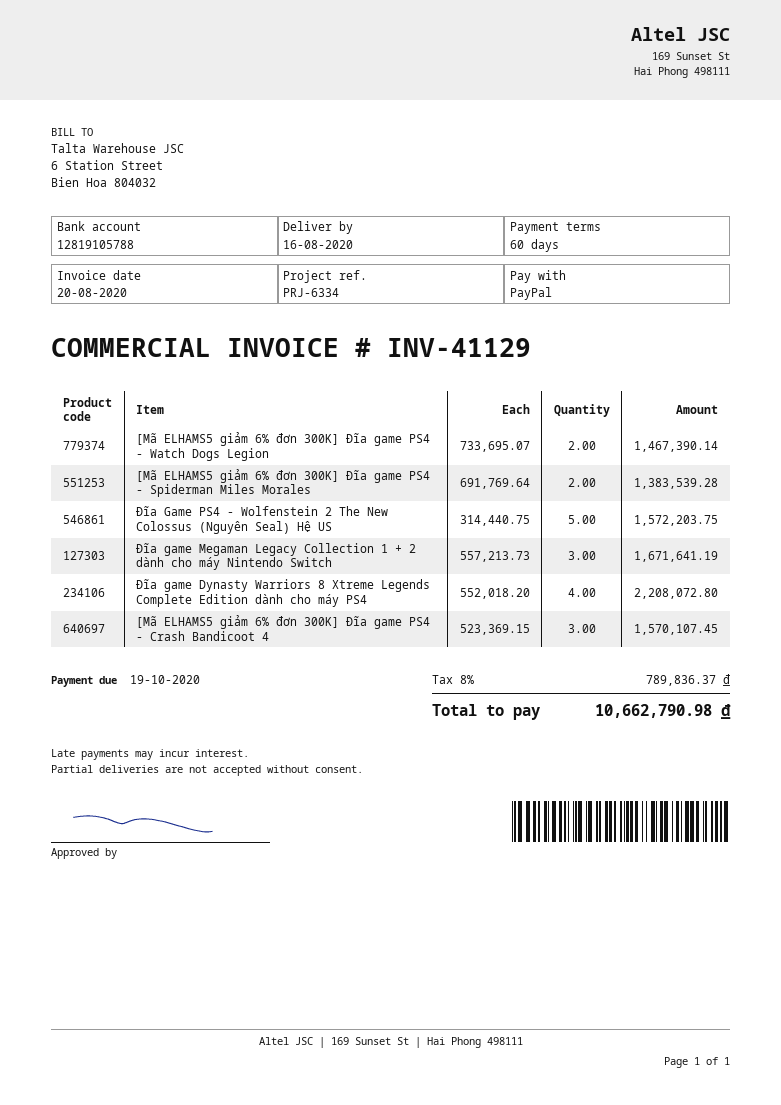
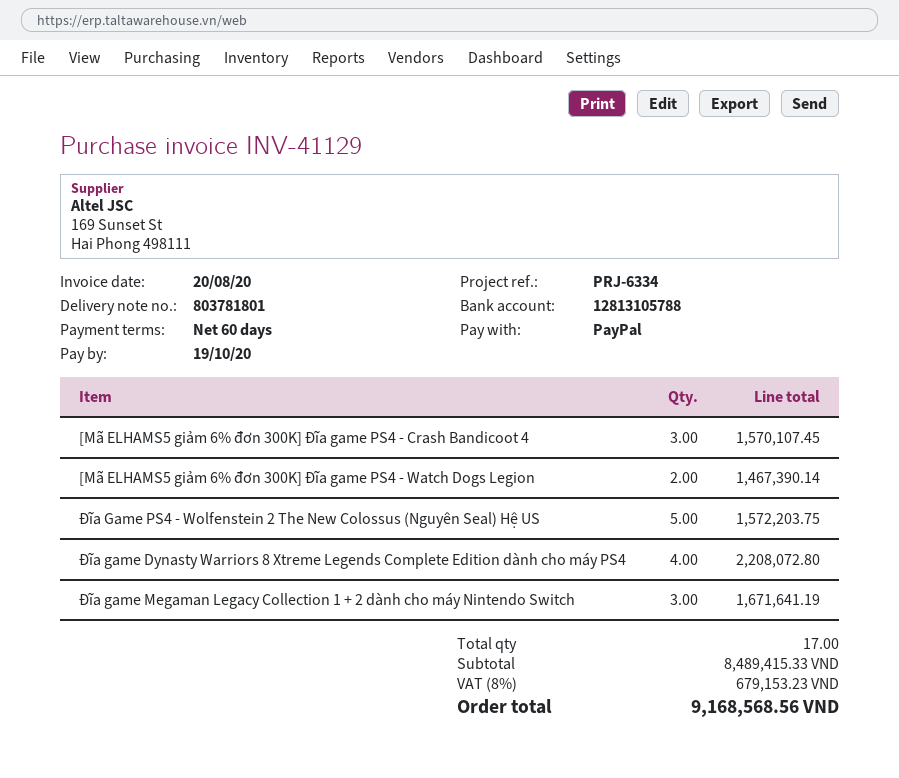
bank account: 12819105788 -> 12813105788
[Mã ELHAMS5 giảm 6% đơn 300K] Đĩa game PS4 - Spiderman Miles Morales: 2 for 1383539.28 -> none
tax: 8% = 789836.37 -> 8% = 679153.23
total: 10662790.98 -> 9168568.56

